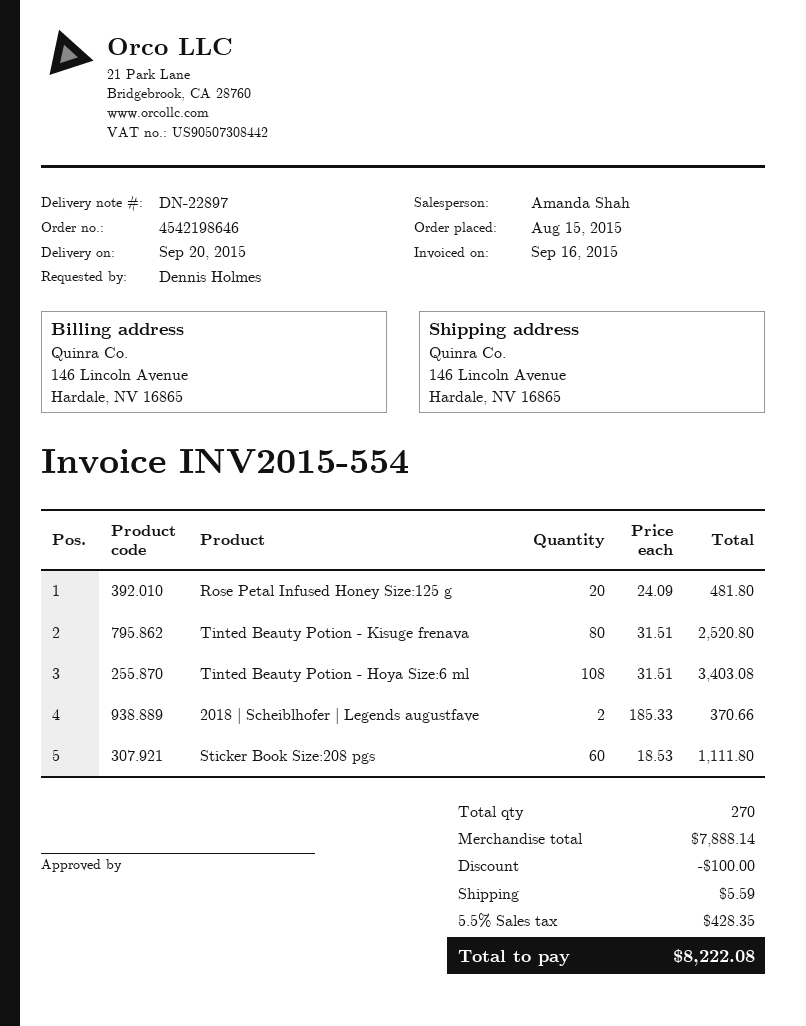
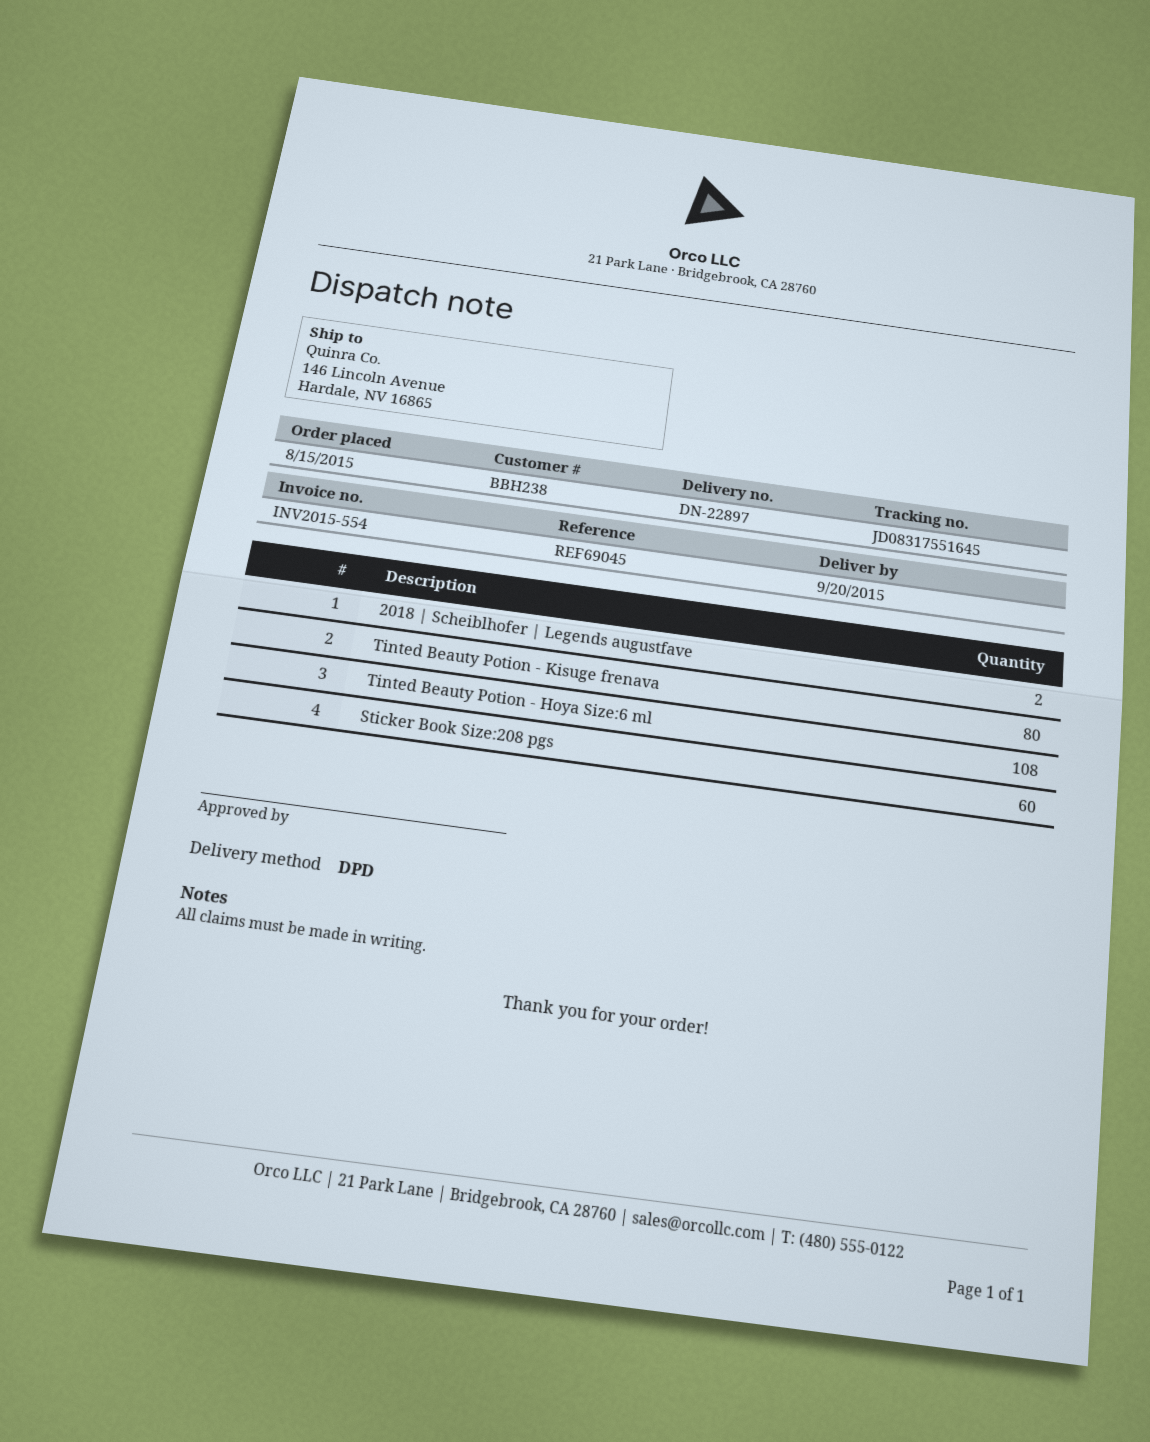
Rose Petal Infused Honey Size:125 g: 20 -> none

